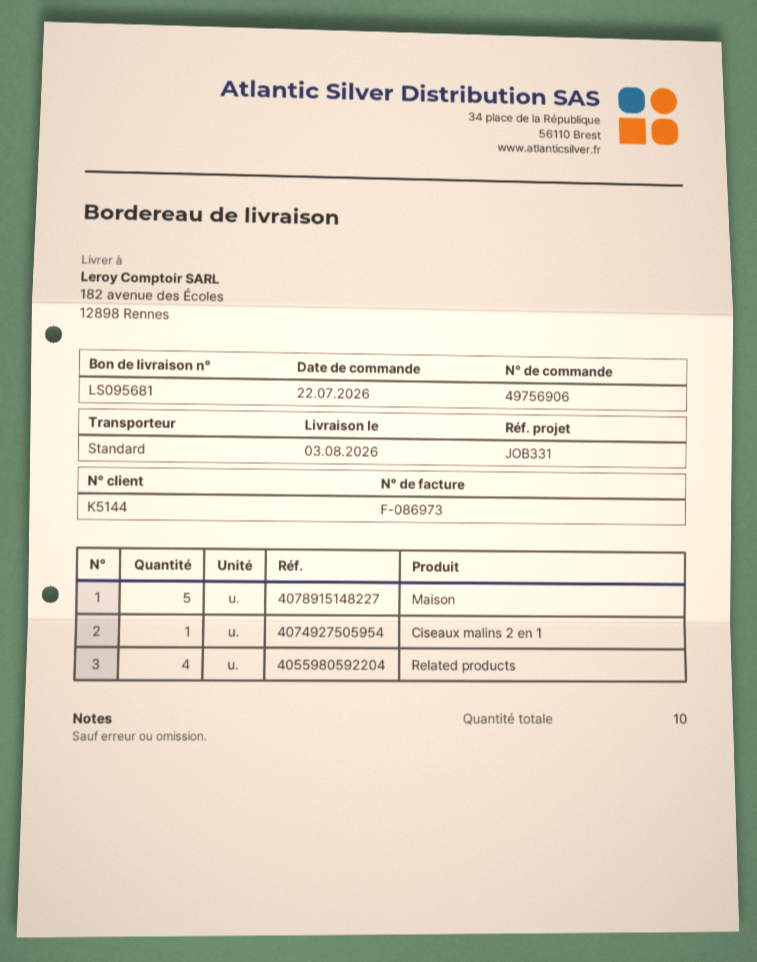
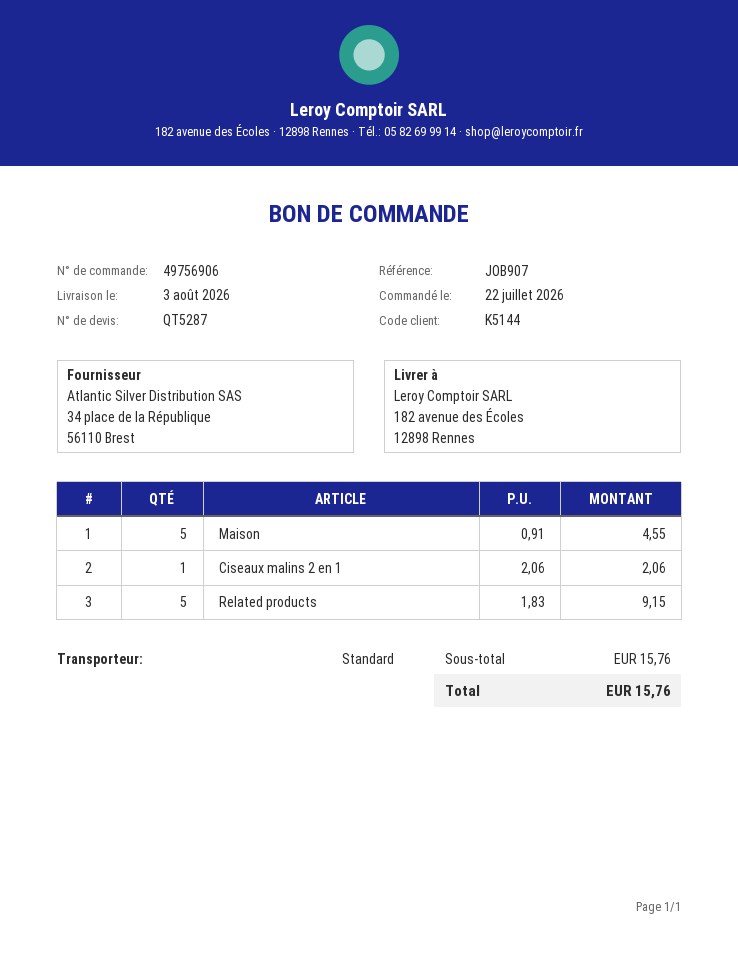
reference: JOB331 -> JOB907
Related products: 4 -> 5

